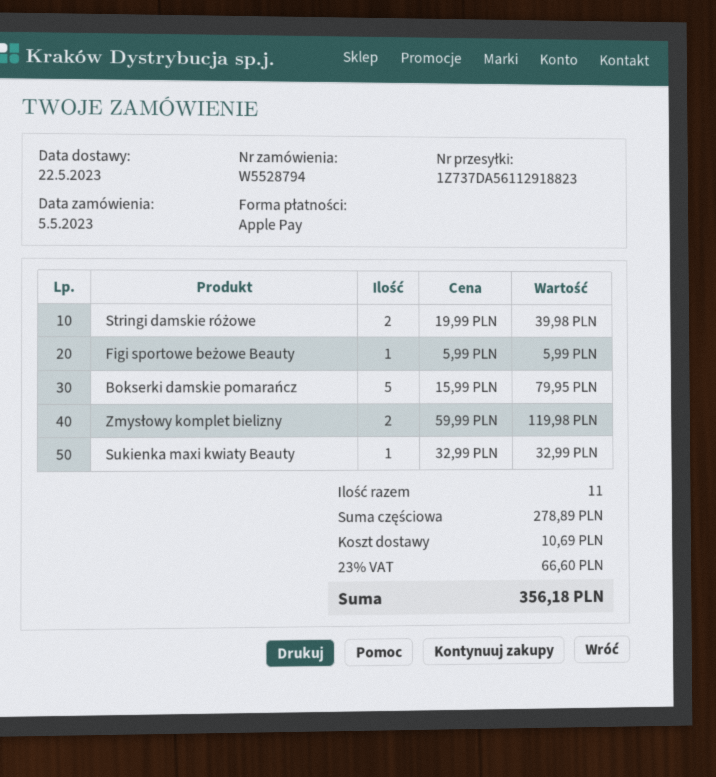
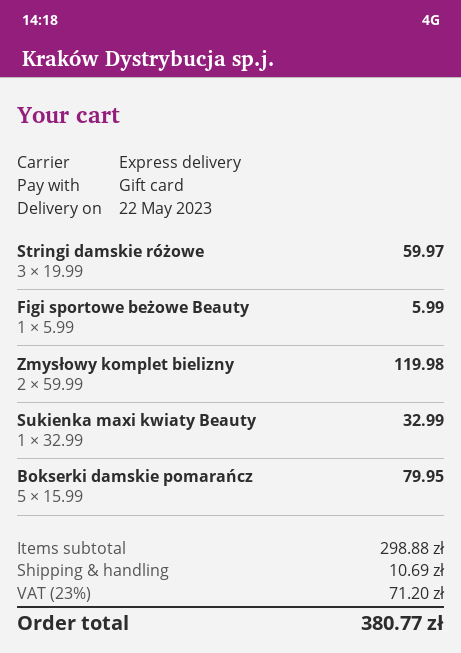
payment method: Apple Pay -> gift card
Stringi damskie różowe: 2 x 19.99 = 39.98 -> 3 x 19.99 = 59.97
subtotal: 278.89 -> 298.88
tax: 23% = 66.60 -> 23% = 71.20
total: 356.18 -> 380.77

